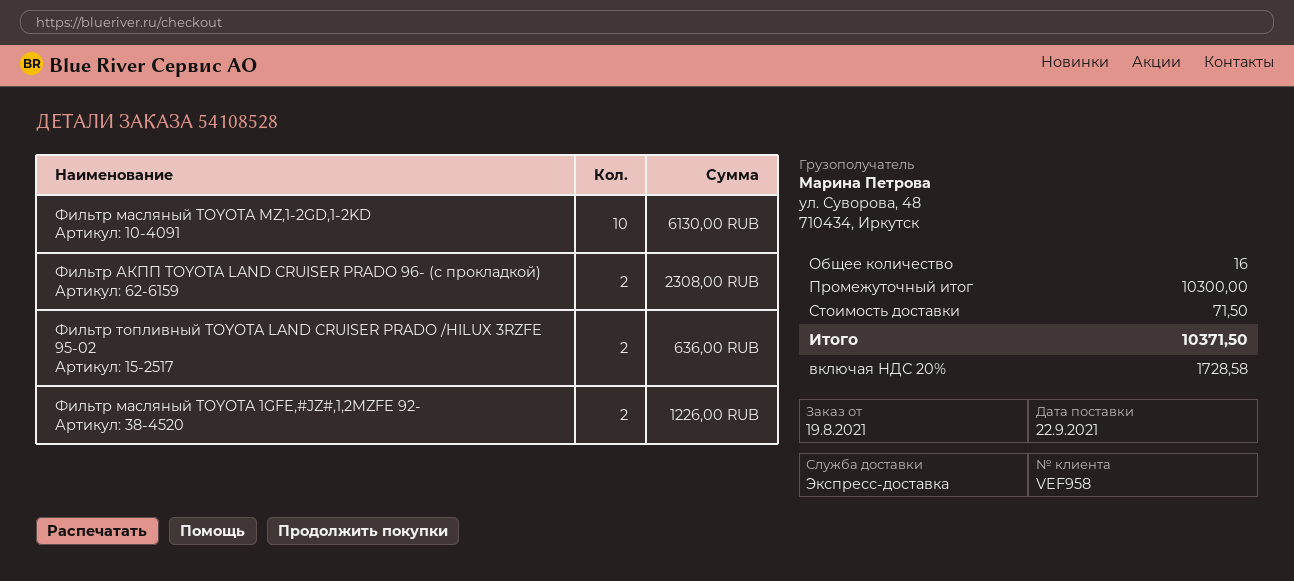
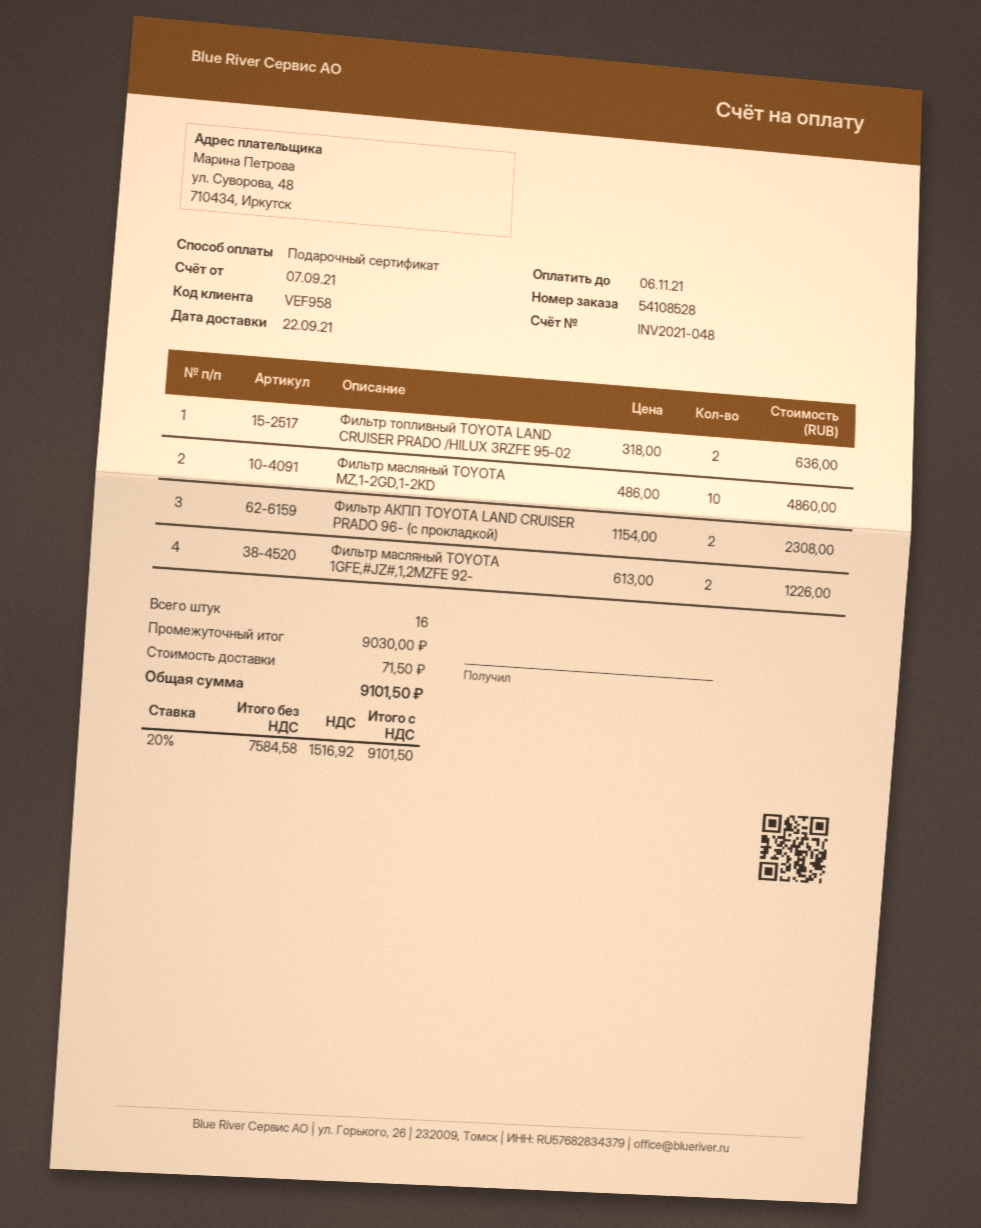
Фильтр масляный TOYOTA MZ,1-2GD,1-2KD: 10 for 6130.00 -> 10 for 4860.00
subtotal: 10300.00 -> 9030.00
tax: 20% = 1728.58 -> 20% = 1516.92
total: 10371.50 -> 9101.50

